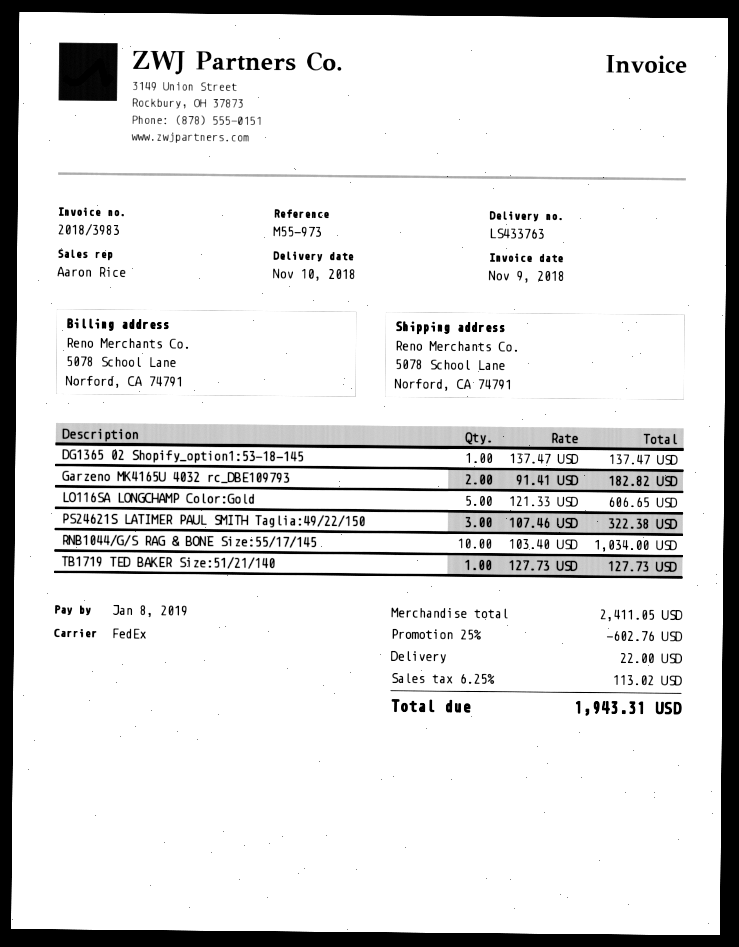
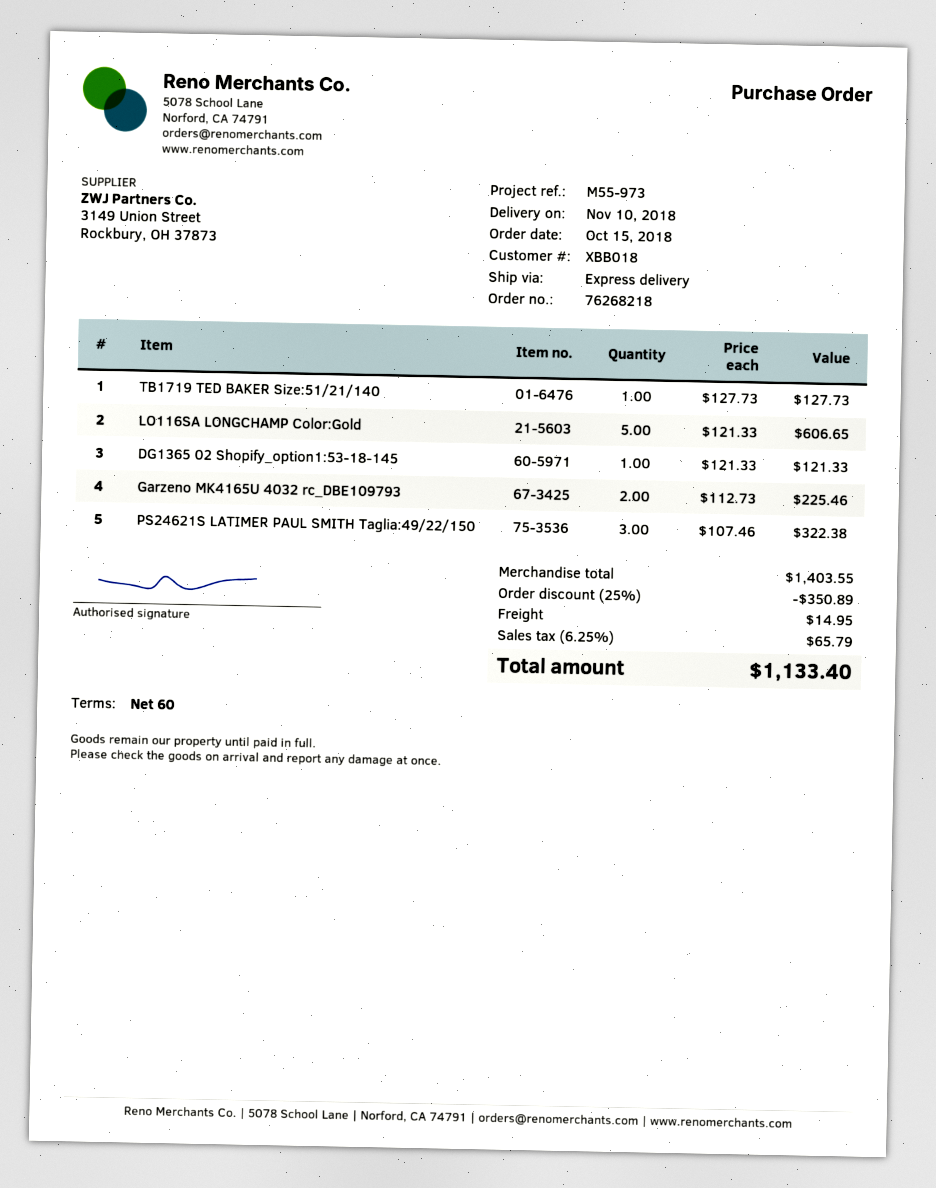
shipping method: FedEx -> express
DG1365 02 Shopify_option1:53-18-145: 1 x 137.47 = 137.47 -> 1 x 121.33 = 121.33
Garzeno MK4165U 4032 rc_DBE109793: 2 x 91.41 = 182.82 -> 2 x 112.73 = 225.46
RNB1044/G/S RAG & BONE Size:55/17/145: 10 x 103.40 = 1034.00 -> none
subtotal: 2411.05 -> 1403.55
discount: 25% = 602.76 -> 25% = 350.89
shipping: 22.00 -> 14.95
tax: 6.25% = 113.02 -> 6.25% = 65.79
total: 1943.31 -> 1133.40

